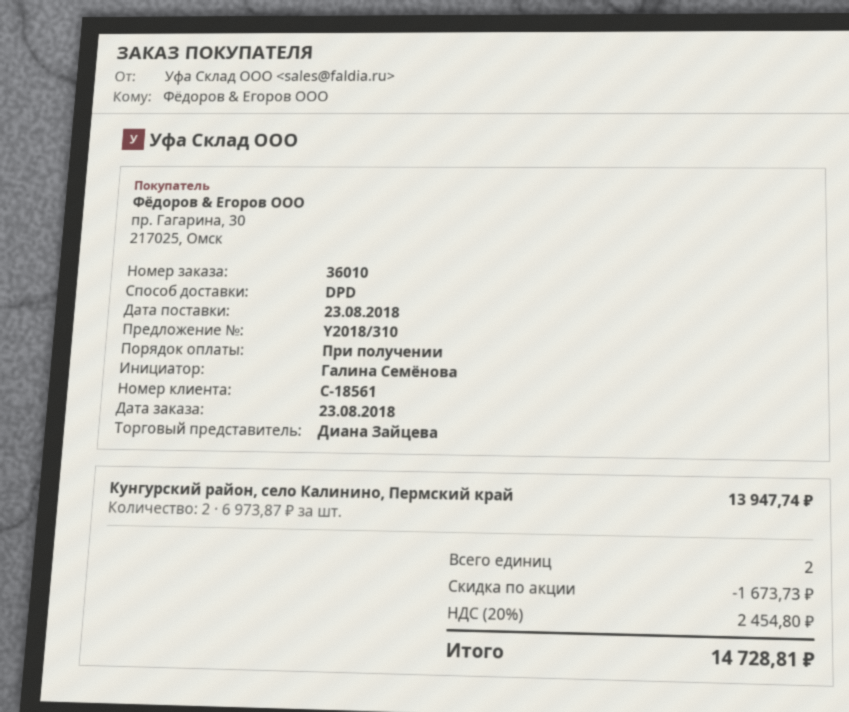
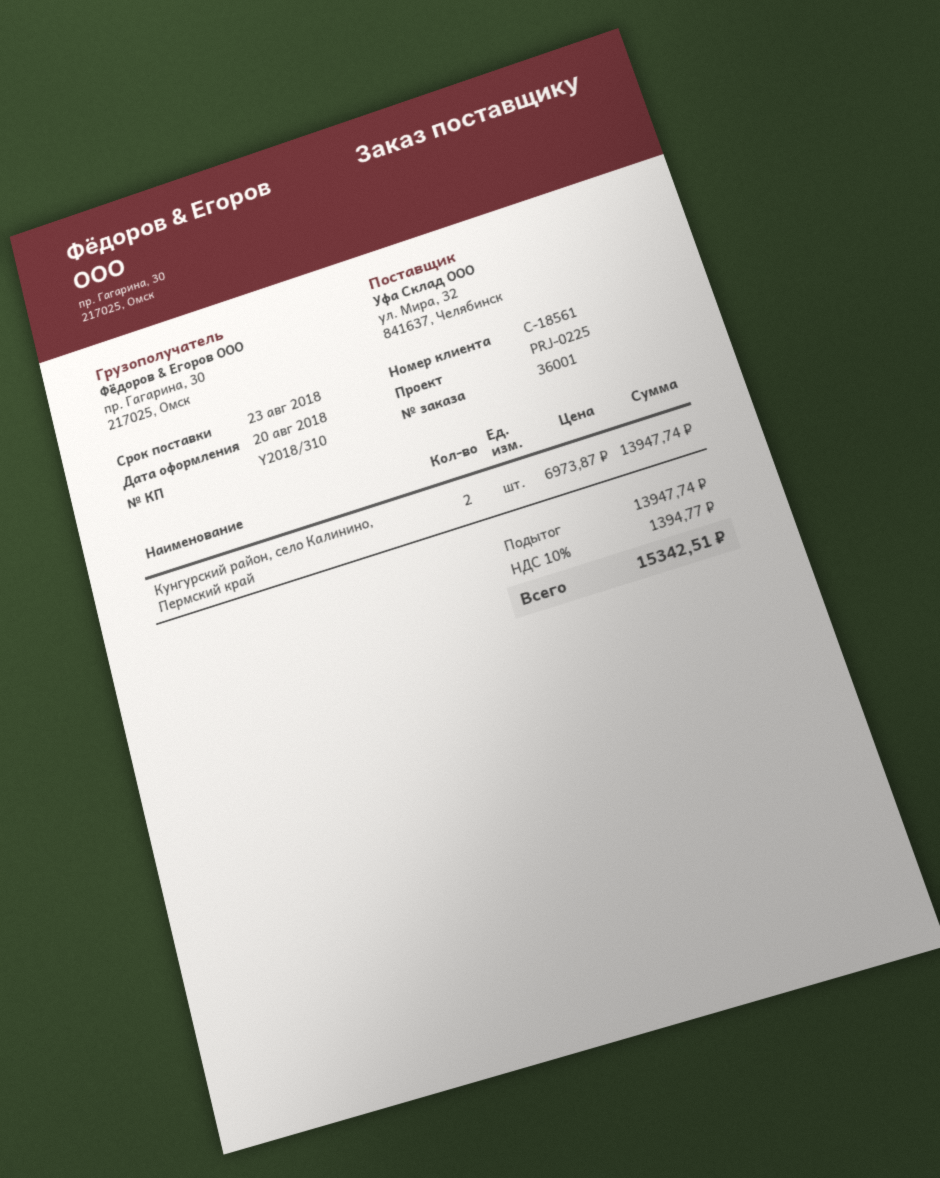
order number: 36010 -> 36001
order date: 2018-08-23 -> 2018-08-20
discount: 1673.73 -> none
tax: 20% = 2454.80 -> 10% = 1394.77
total: 14728.81 -> 15342.51

